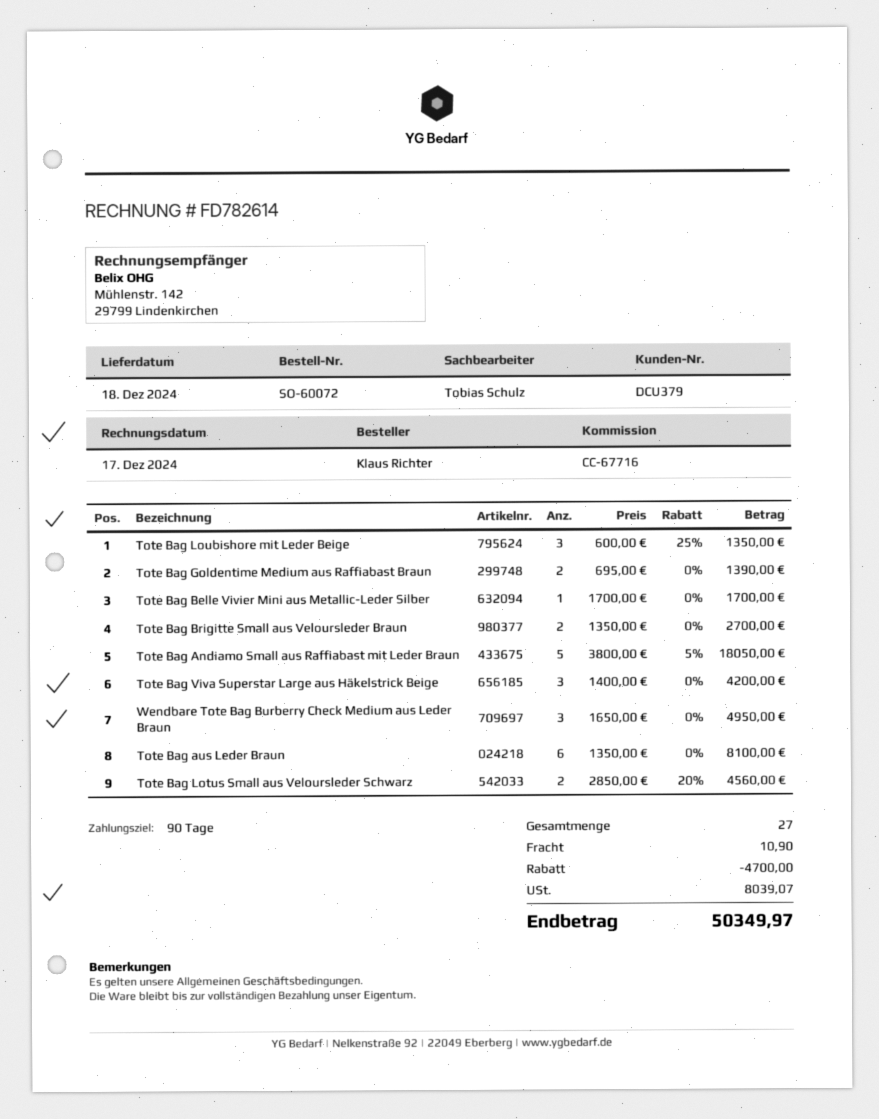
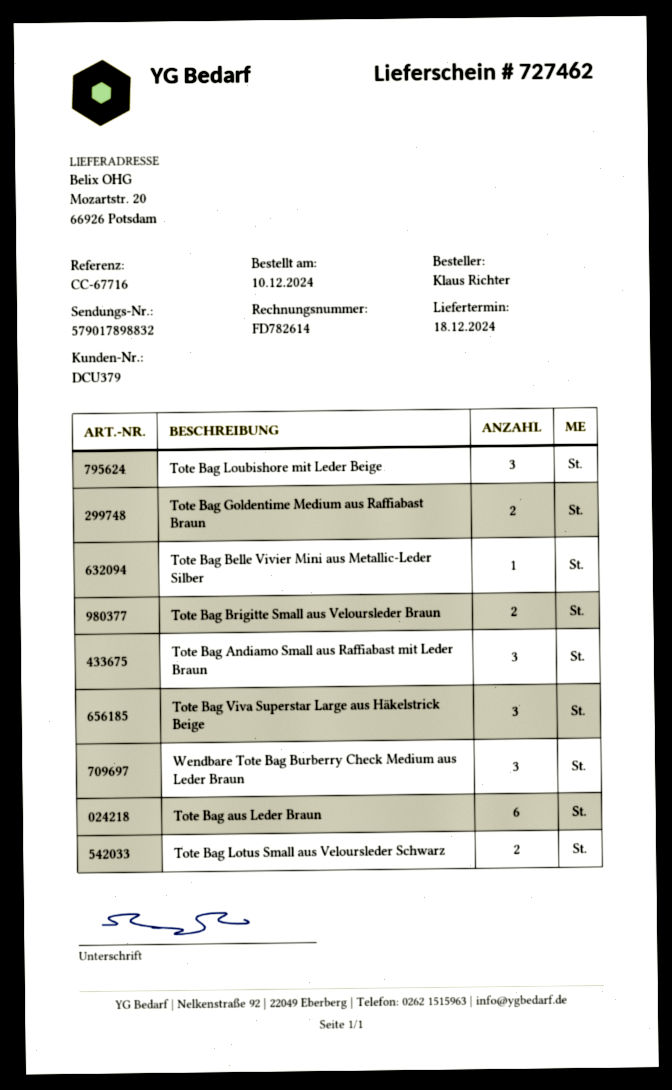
Tote Bag Andiamo Small aus Raffiabast mit Leder Braun: 5 -> 3

